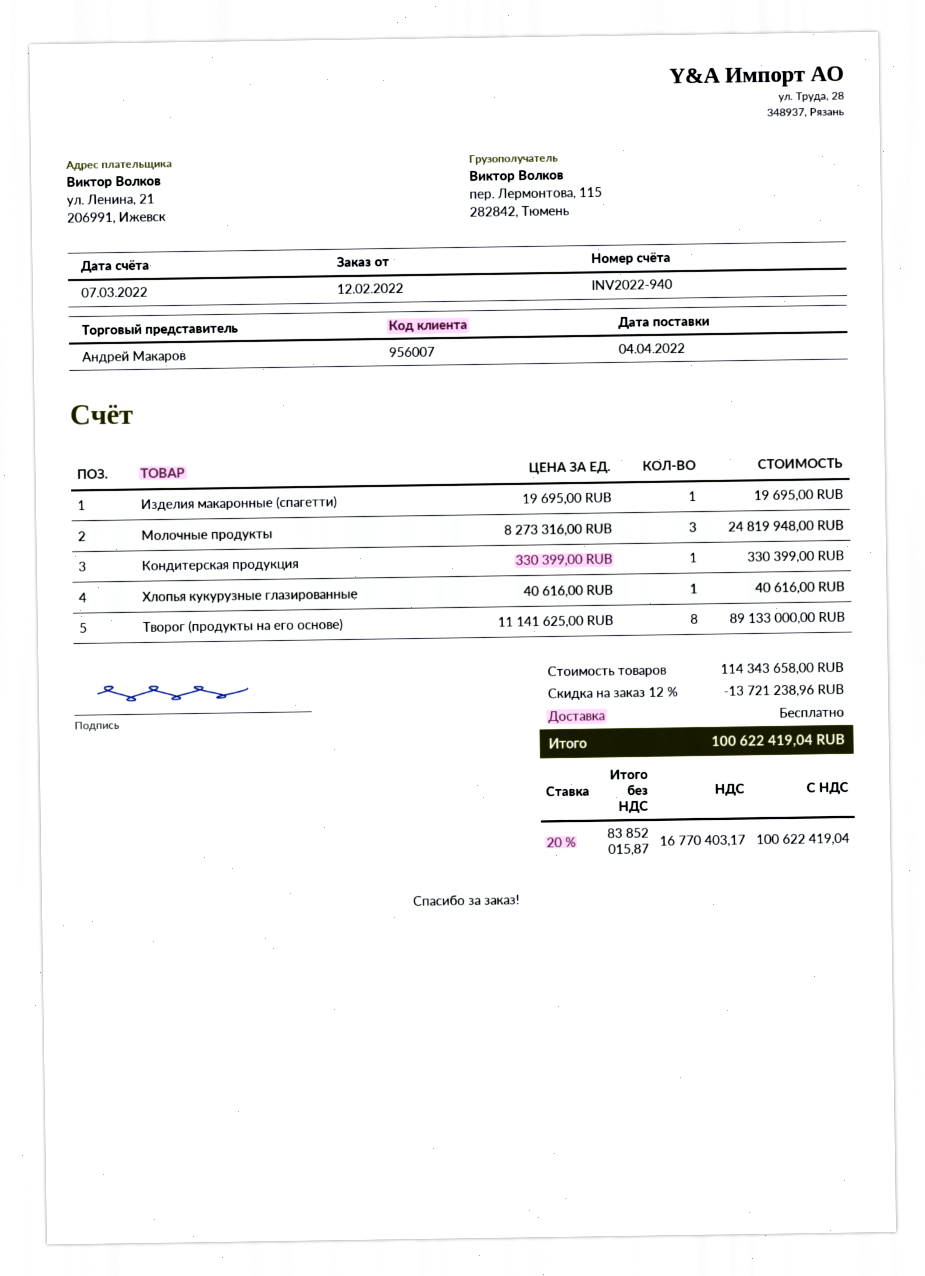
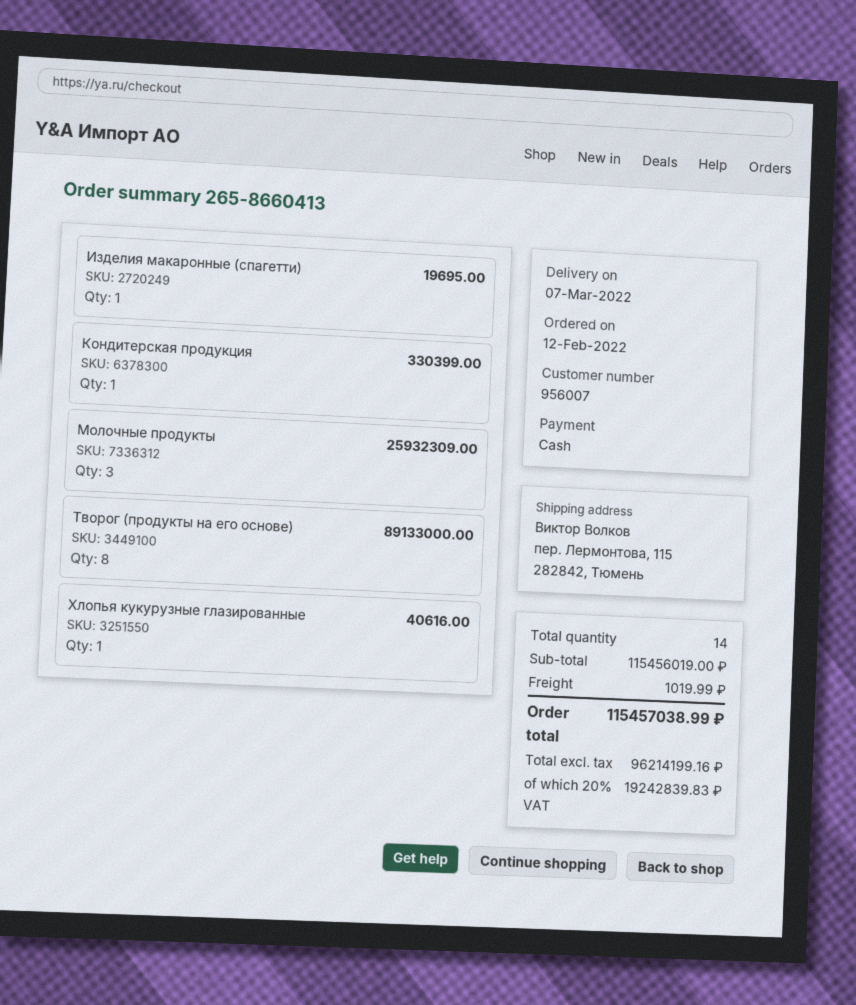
delivery date: 2022-04-04 -> 2022-03-07
Молочные продукты: 3 for 24819948.00 -> 3 for 25932309.00
subtotal: 114343658.00 -> 115456019.00
discount: 12% = 13721238.96 -> none
shipping: 0.00 -> 1019.99
net: 83852015.87 -> 96214199.16
tax: 20% = 16770403.17 -> 20% = 19242839.83
total: 100622419.04 -> 115457038.99

